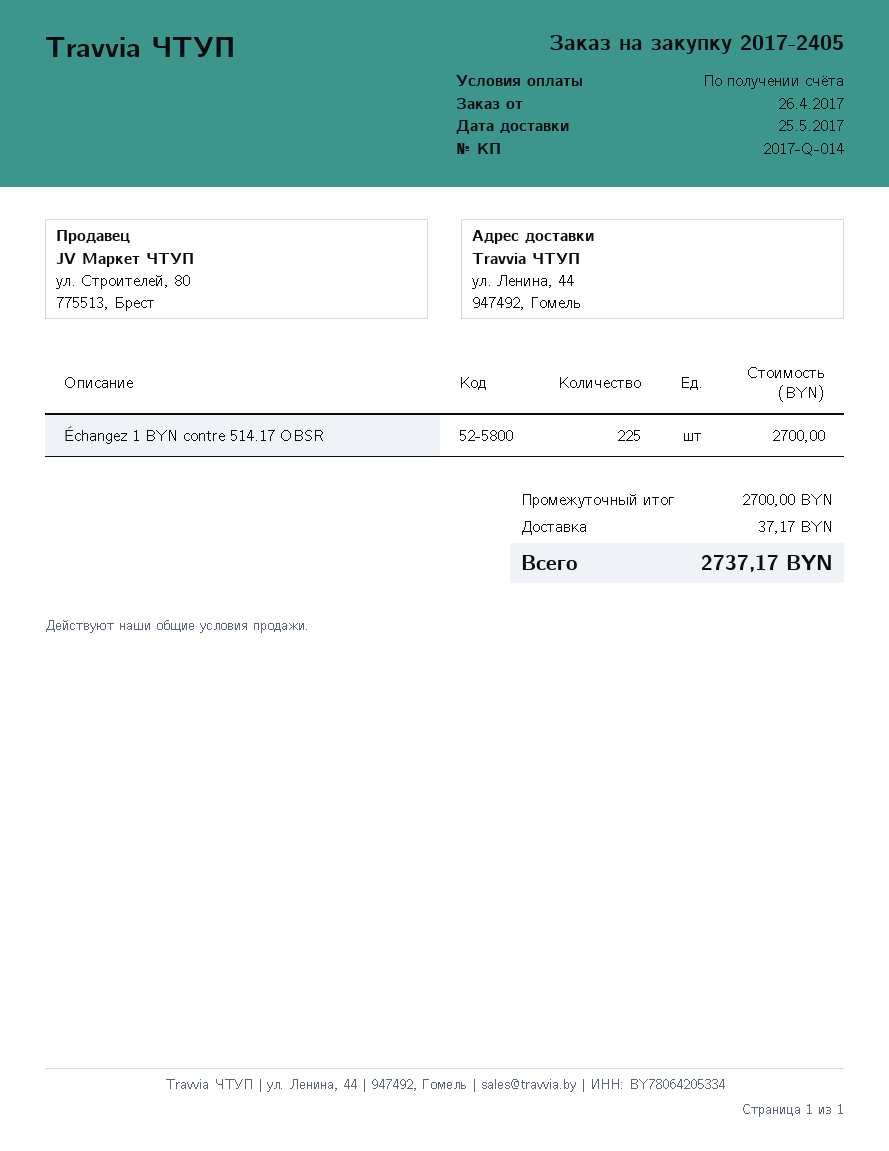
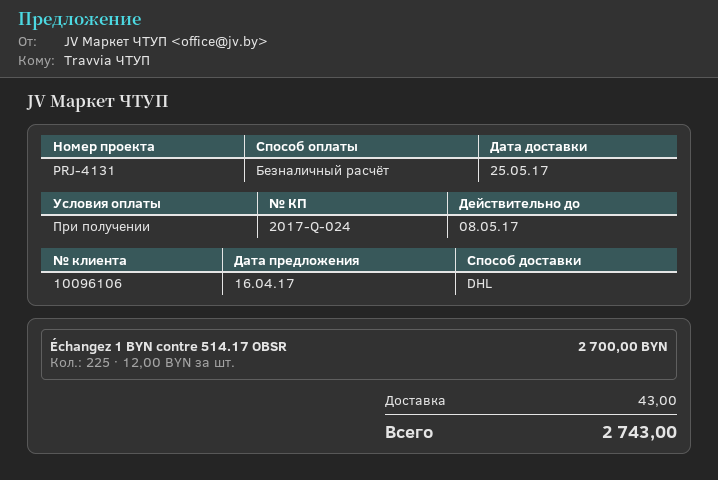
quote number: 2017-Q-014 -> 2017-Q-024
shipping: 37.17 -> 43.00
total: 2737.17 -> 2743.00

